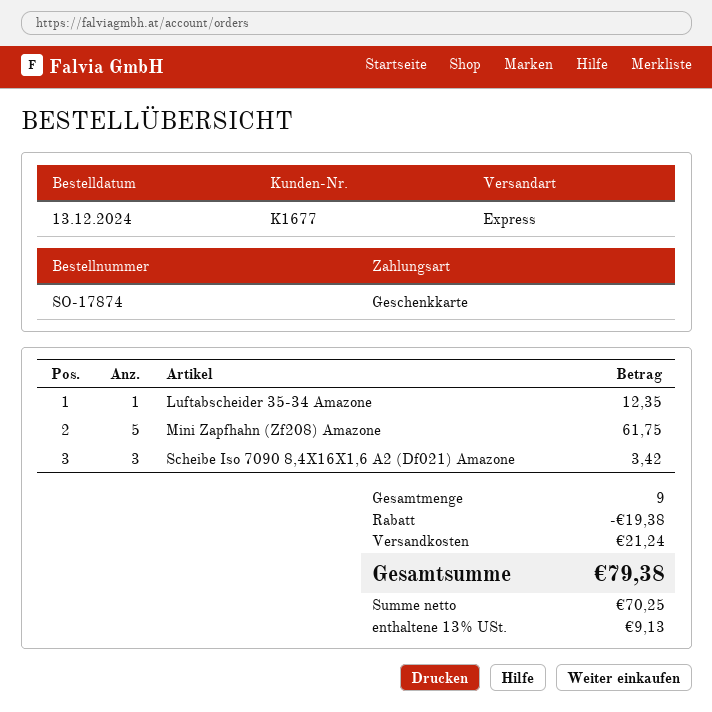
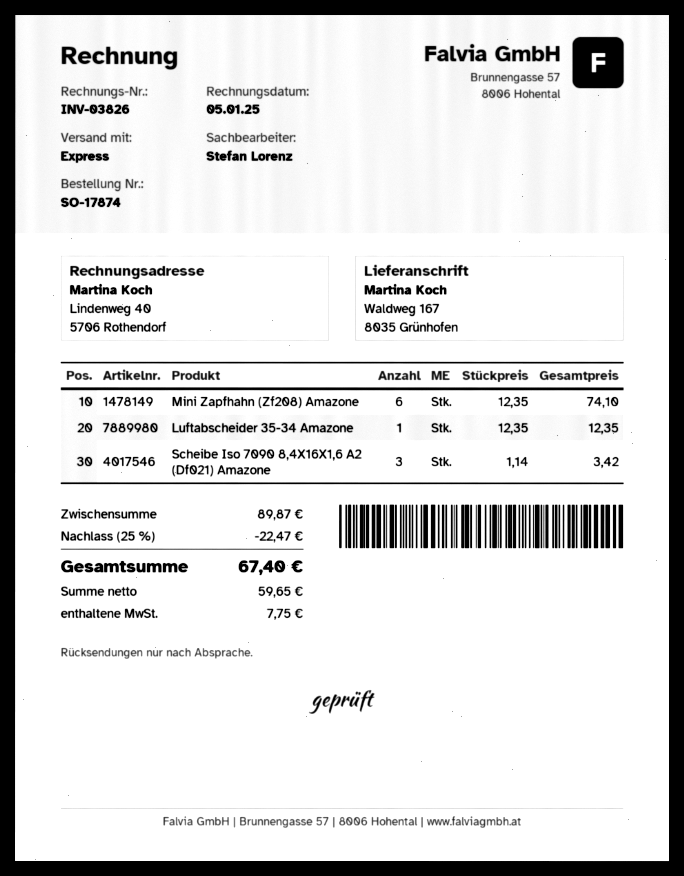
Mini Zapfhahn (Zf208) Amazone: 5 for 61.75 -> 6 for 74.10
discount: 19.38 -> 22.47
shipping: 21.24 -> none
net: 70.25 -> 59.65
tax: 9.13 -> 7.75
total: 79.38 -> 67.40

